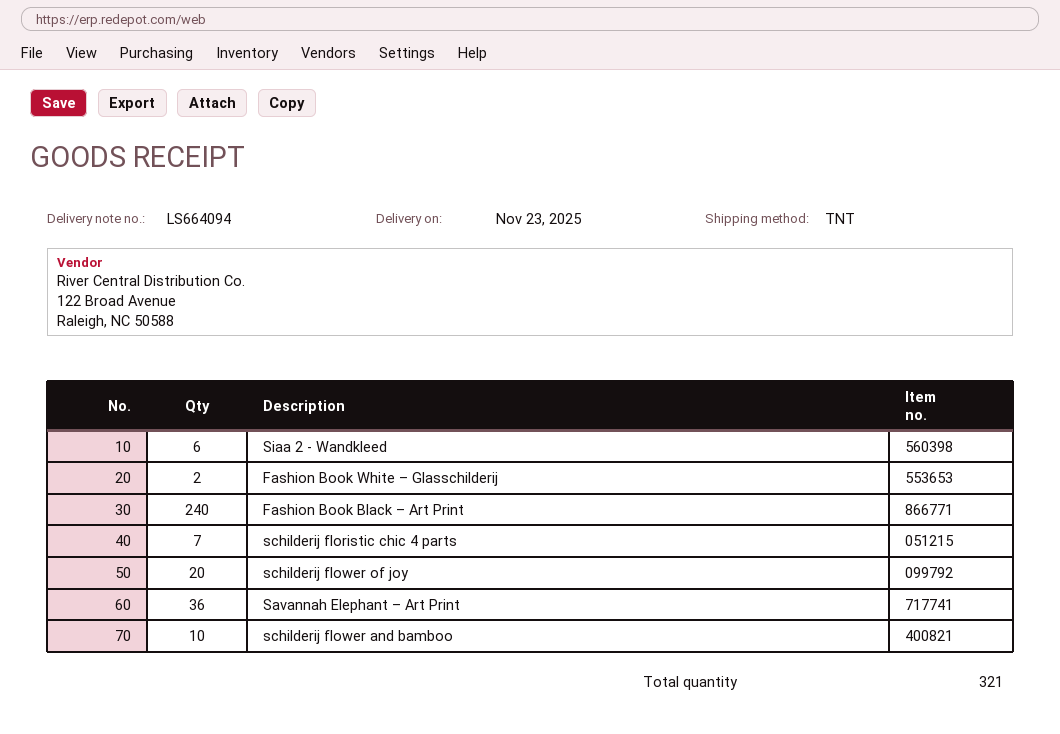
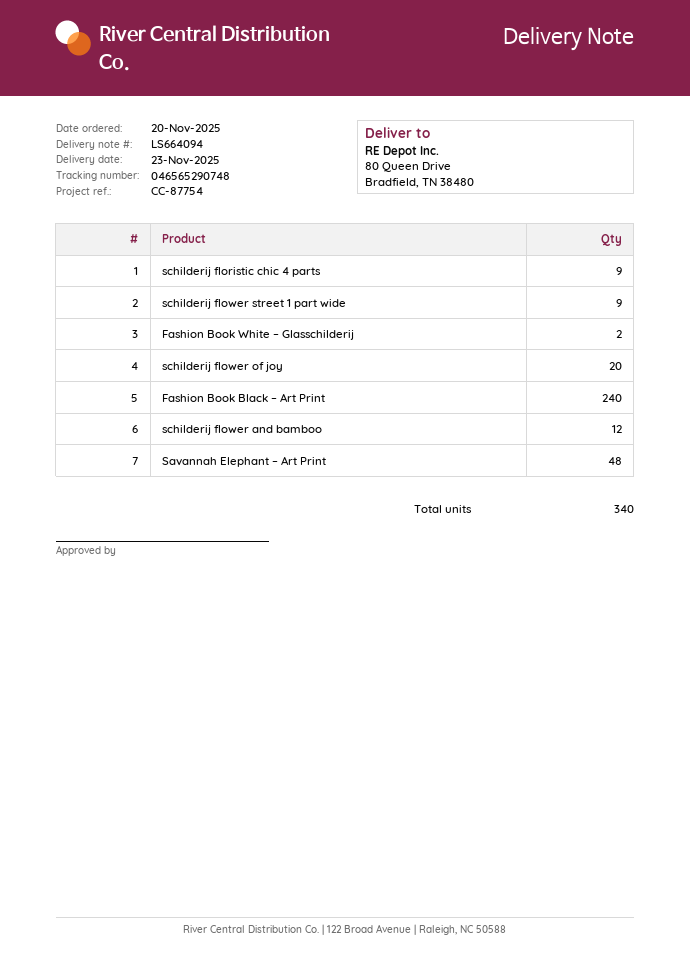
Siaa 2 - Wandkleed: 6 -> none
schilderij floristic chic 4 parts: 7 -> 9
Savannah Elephant – Art Print: 36 -> 48
schilderij flower and bamboo: 10 -> 12
schilderij flower street 1 part wide: none -> 9
total quantity: 321 -> 340

